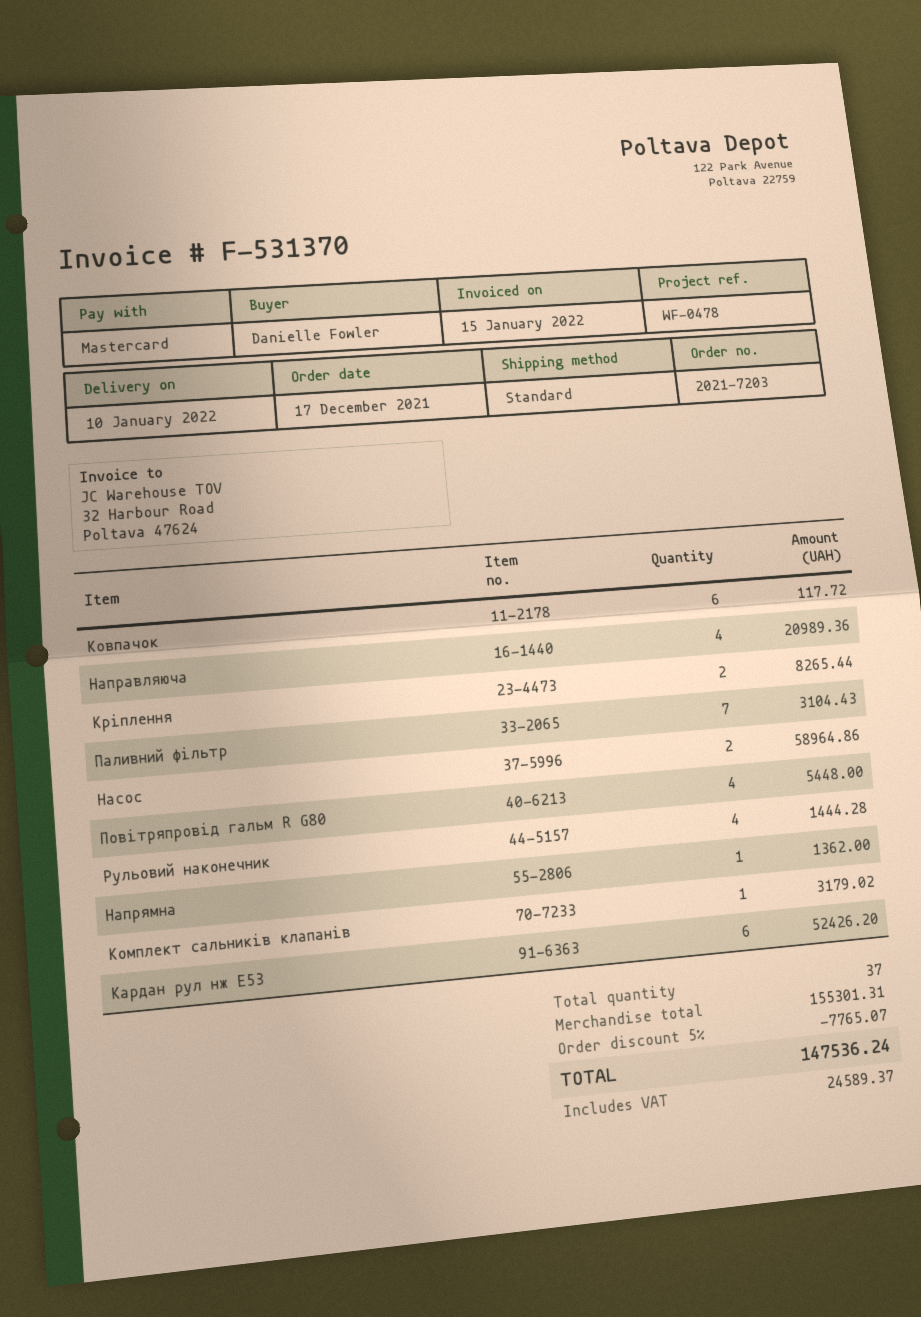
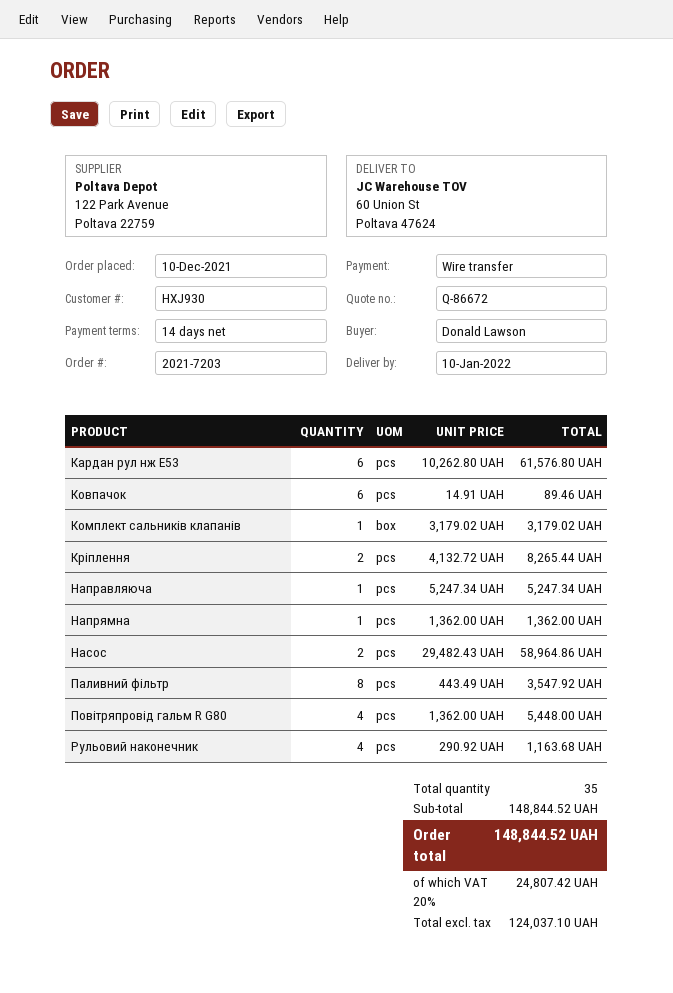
order date: 2021-12-17 -> 2021-12-10
ordered by: Danielle Fowler -> Donald Lawson
payment method: Mastercard -> bank transfer
Ковпачок: 6 for 117.72 -> 6 for 89.46
Направляюча: 4 for 20989.36 -> 1 for 5247.34
Паливний фільтр: 7 for 3104.43 -> 8 for 3547.92
Рульовий наконечник: 4 for 1444.28 -> 4 for 1163.68
Кардан рул нж E53: 6 for 52426.20 -> 6 for 61576.80
total quantity: 37 -> 35
subtotal: 155301.31 -> 148844.52
discount: 5% = 7765.07 -> none
tax: 24589.37 -> 24807.42
total: 147536.24 -> 148844.52

